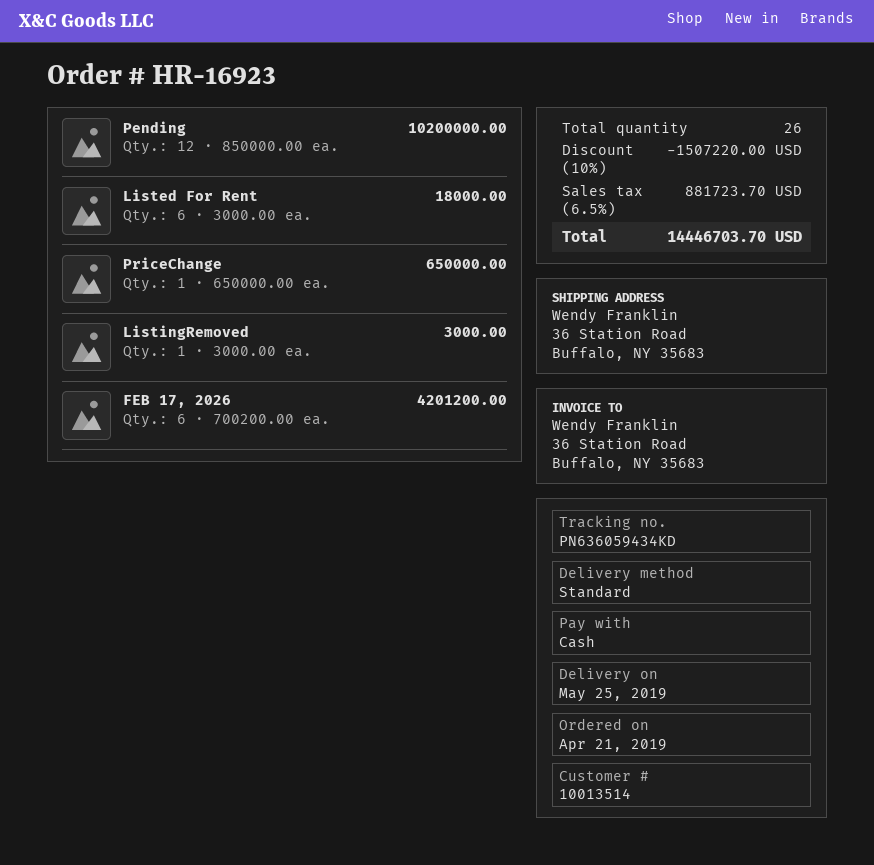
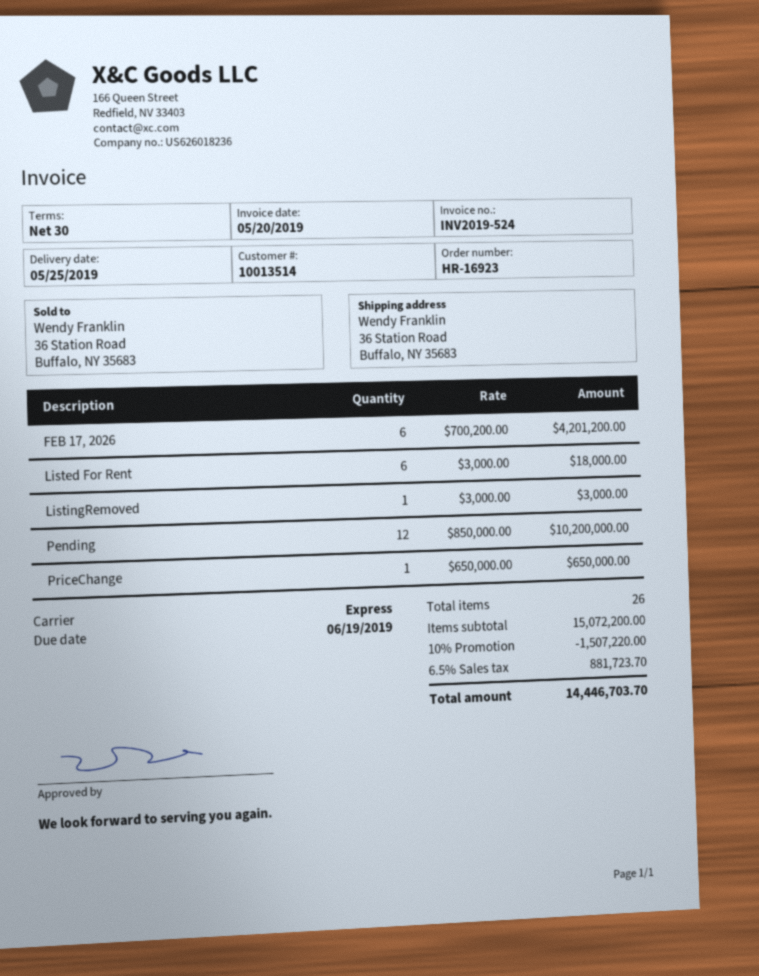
shipping method: standard -> express

